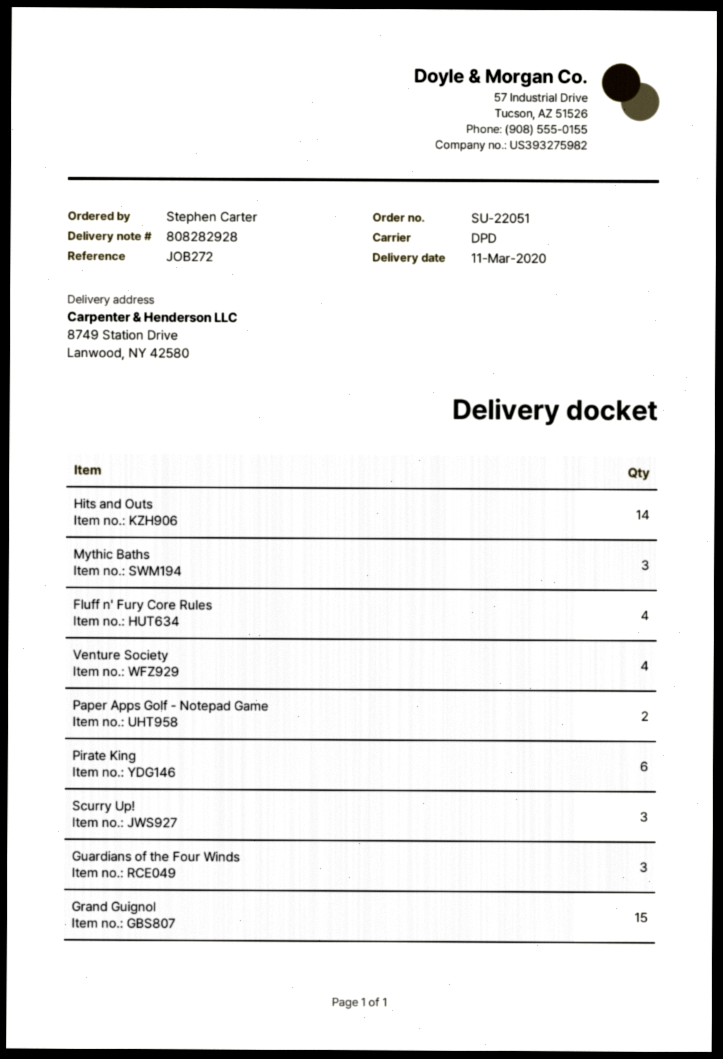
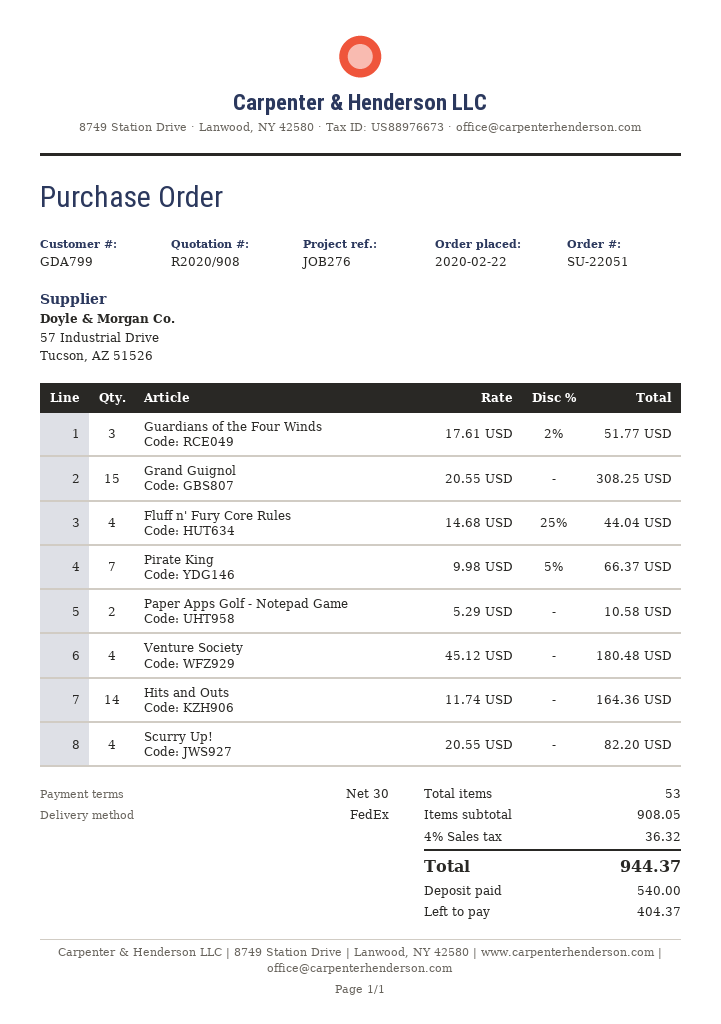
reference: JOB272 -> JOB276
shipping method: DPD -> FedEx
Mythic Baths: 3 -> none
Pirate King: 6 -> 7
Scurry Up!: 3 -> 4

